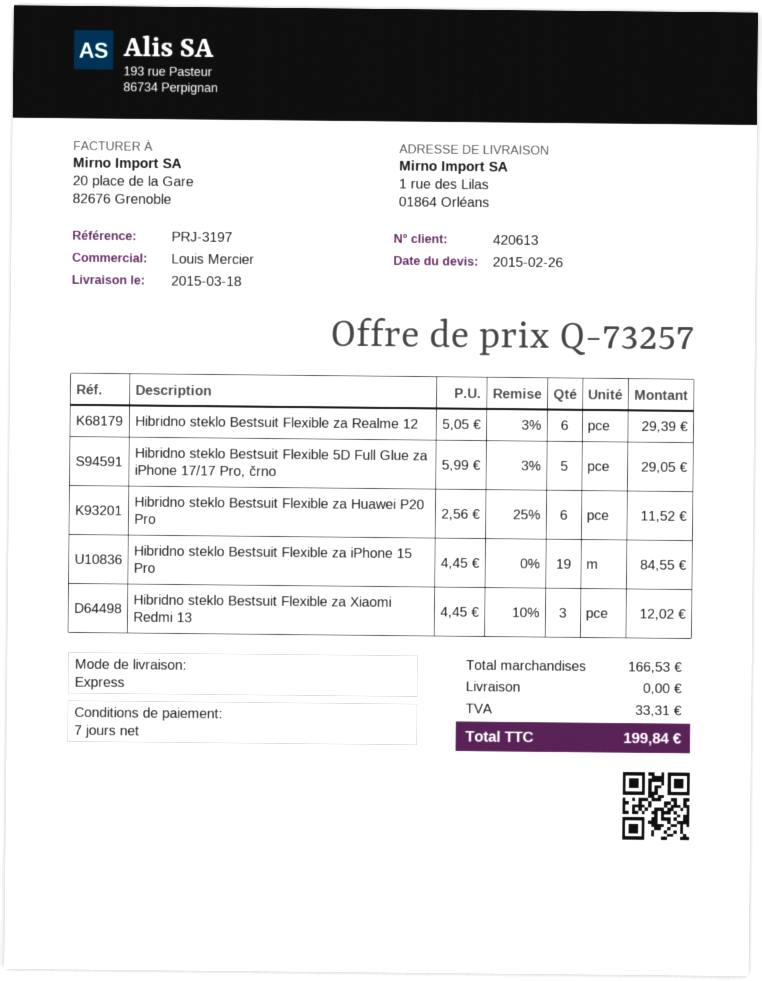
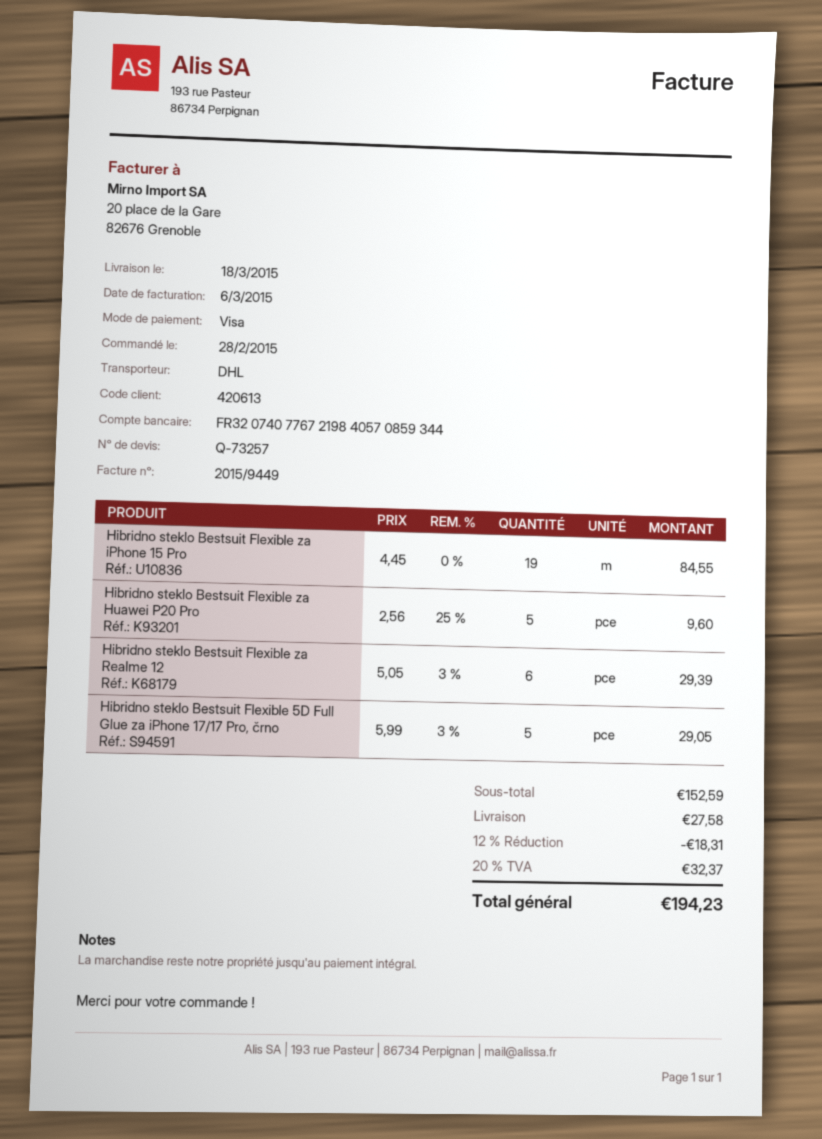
shipping method: express -> DHL
Hibridno steklo Bestsuit Flexible za Huawei P20 Pro: 6 x 2.56 - 25% = 11.52 -> 5 x 2.56 - 25% = 9.60
Hibridno steklo Bestsuit Flexible za Xiaomi Redmi 13: 3 x 4.45 - 10% = 12.02 -> none
subtotal: 166.53 -> 152.59
discount: none -> 12% = 18.31
shipping: 0.00 -> 27.58
tax: 33.31 -> 32.37
total: 199.84 -> 194.23

